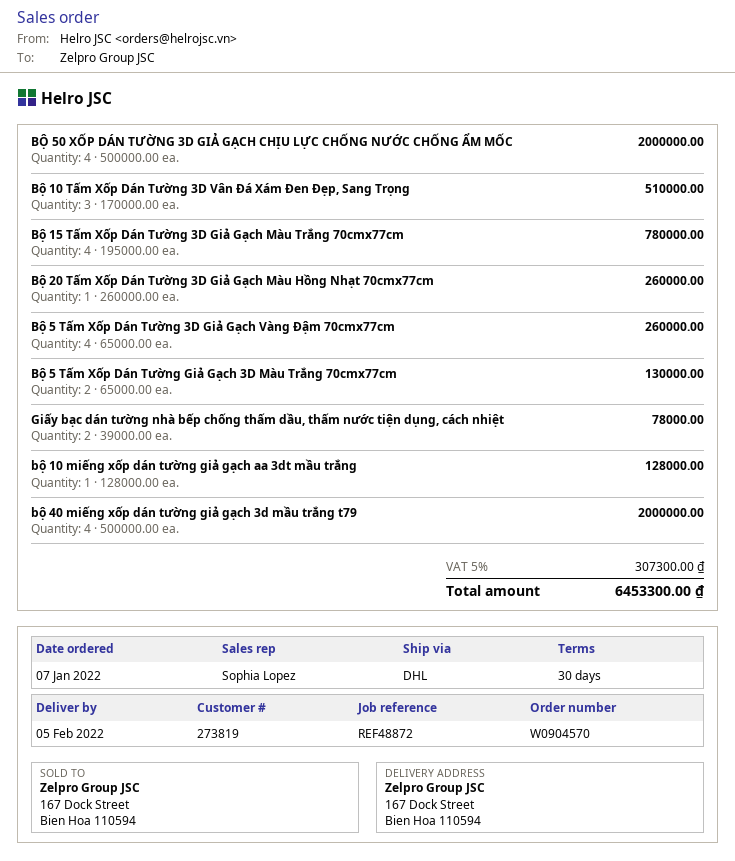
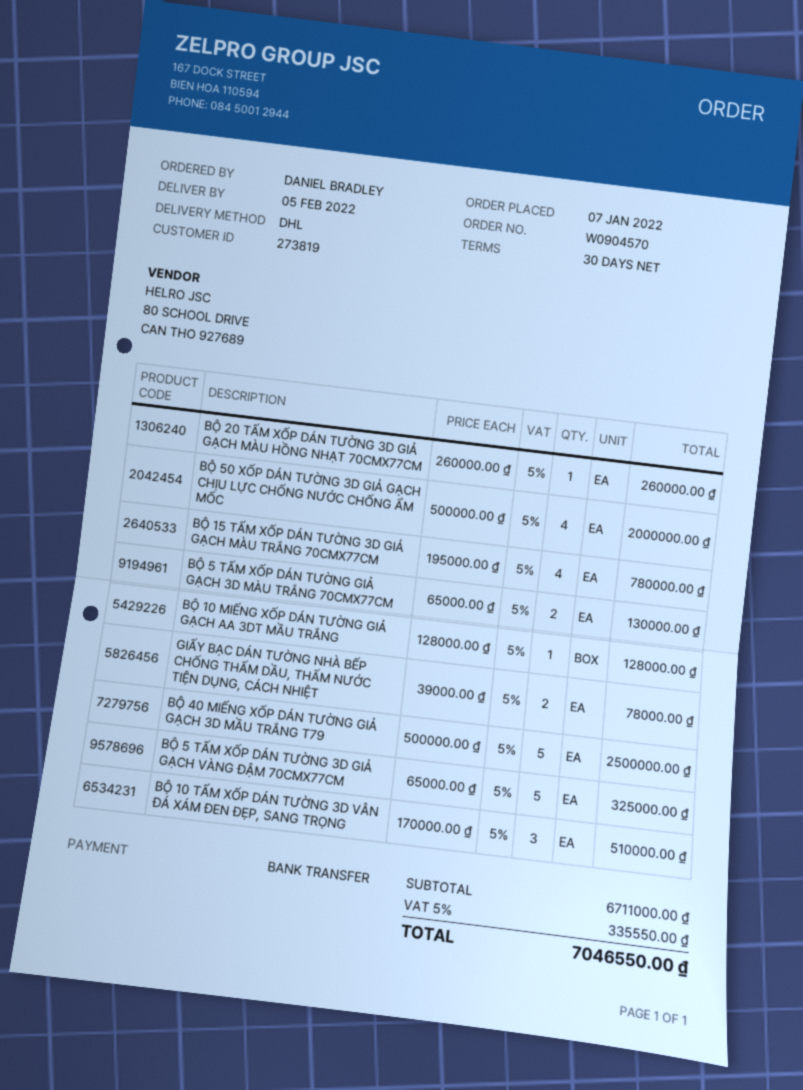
Bộ 5 Tấm Xốp Dán Tường 3D Giả Gạch Vàng Đậm 70cmx77cm: 4 x 65000.00 = 260000.00 -> 5 x 65000.00 = 325000.00
bộ 40 miếng xốp dán tường giả gạch 3d mầu trắng t79: 4 x 500000.00 = 2000000.00 -> 5 x 500000.00 = 2500000.00
tax: 5% = 307300.00 -> 5% = 335550.00
total: 6453300.00 -> 7046550.00

